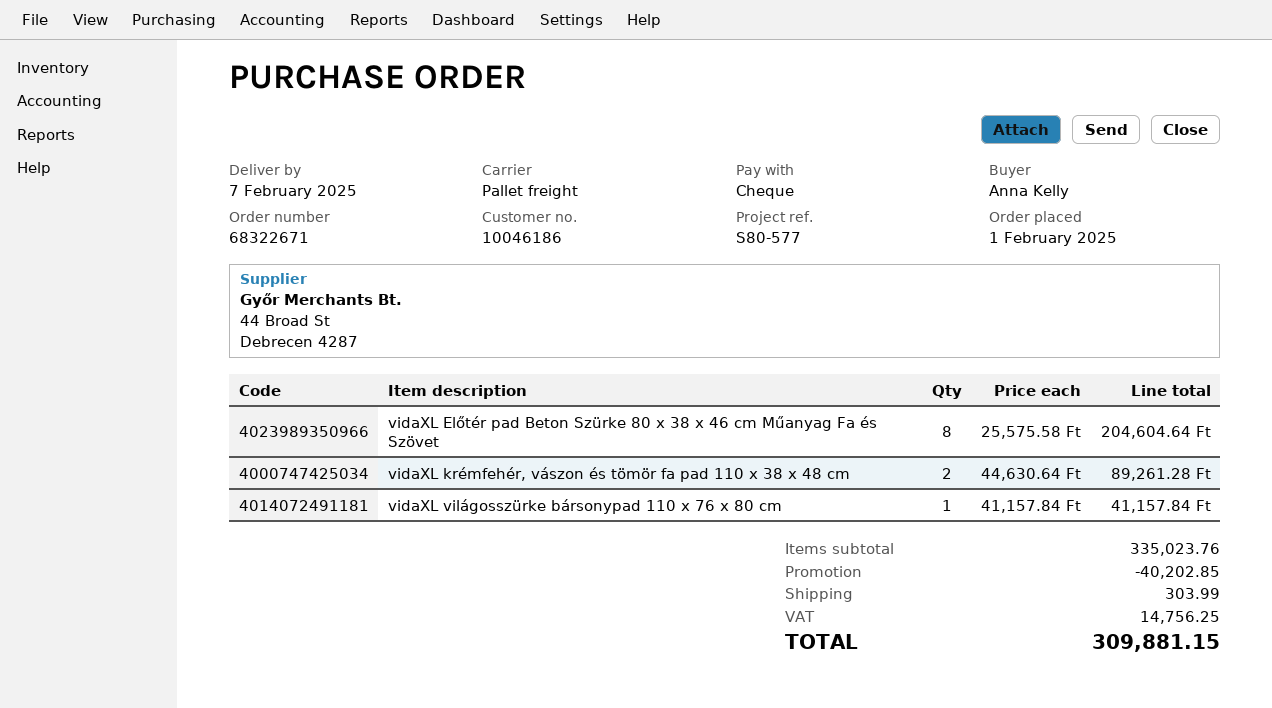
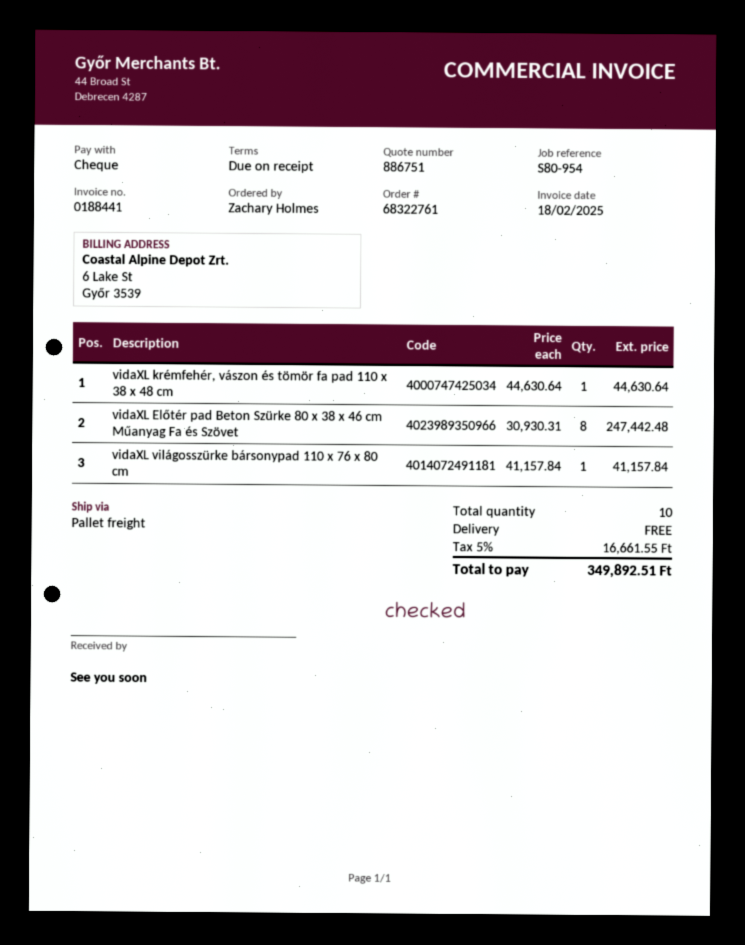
order number: 68322671 -> 68322761
reference: S80-577 -> S80-954
ordered by: Anna Kelly -> Zachary Holmes
vidaXL Előtér pad Beton Szürke 80 x 38 x 46 cm Műanyag Fa és Szövet: 8 x 25575.58 = 204604.64 -> 8 x 30930.31 = 247442.48
vidaXL krémfehér, vászon és tömör fa pad 110 x 38 x 48 cm: 2 x 44630.64 = 89261.28 -> 1 x 44630.64 = 44630.64
discount: 40202.85 -> none
shipping: 303.99 -> 0.00
tax: 14756.25 -> 16661.55
total: 309881.15 -> 349892.51

